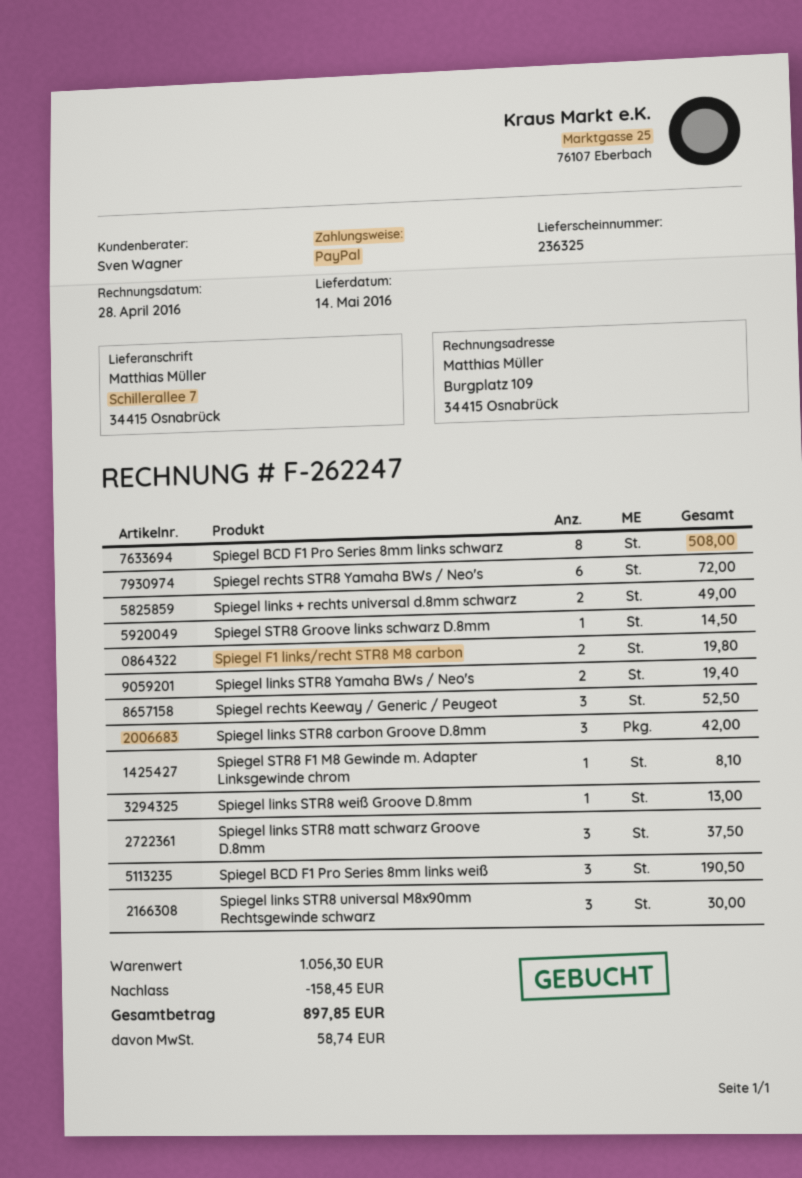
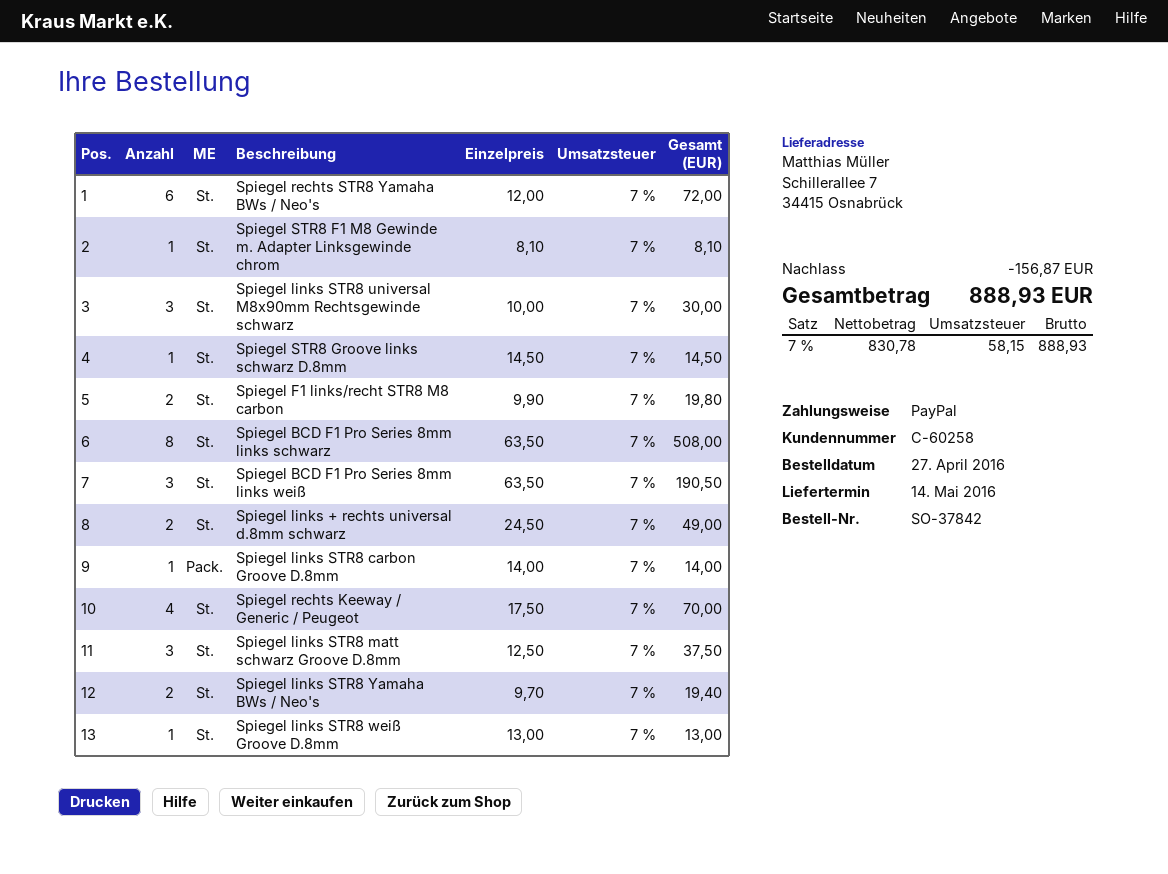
Spiegel rechts Keeway / Generic / Peugeot: 3 for 52.50 -> 4 for 70.00
Spiegel links STR8 carbon Groove D.8mm: 3 for 42.00 -> 1 for 14.00
discount: 158.45 -> 156.87
tax: 58.74 -> 58.15
total: 897.85 -> 888.93

